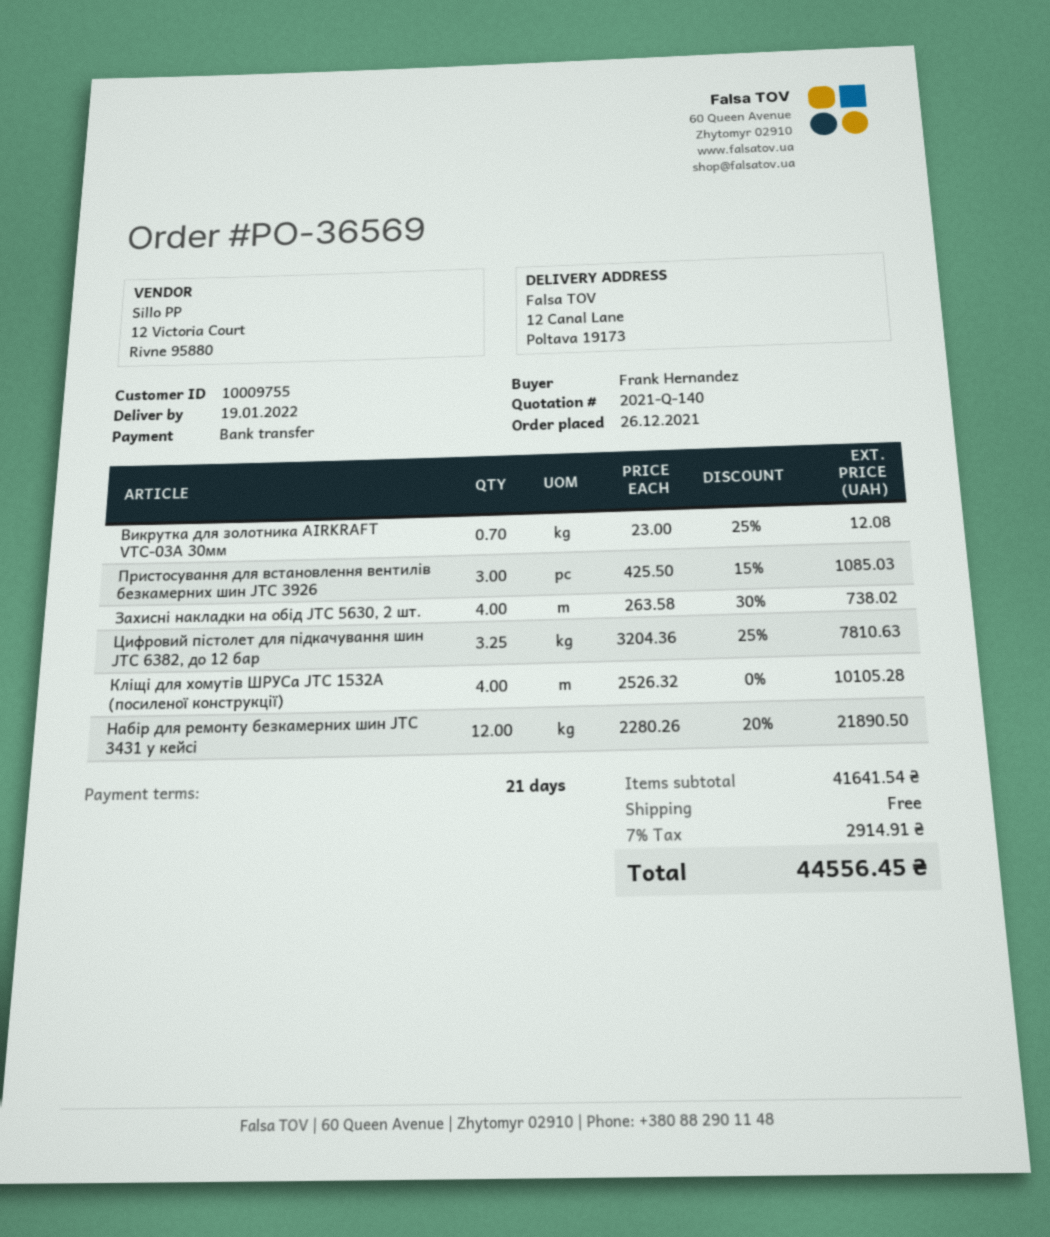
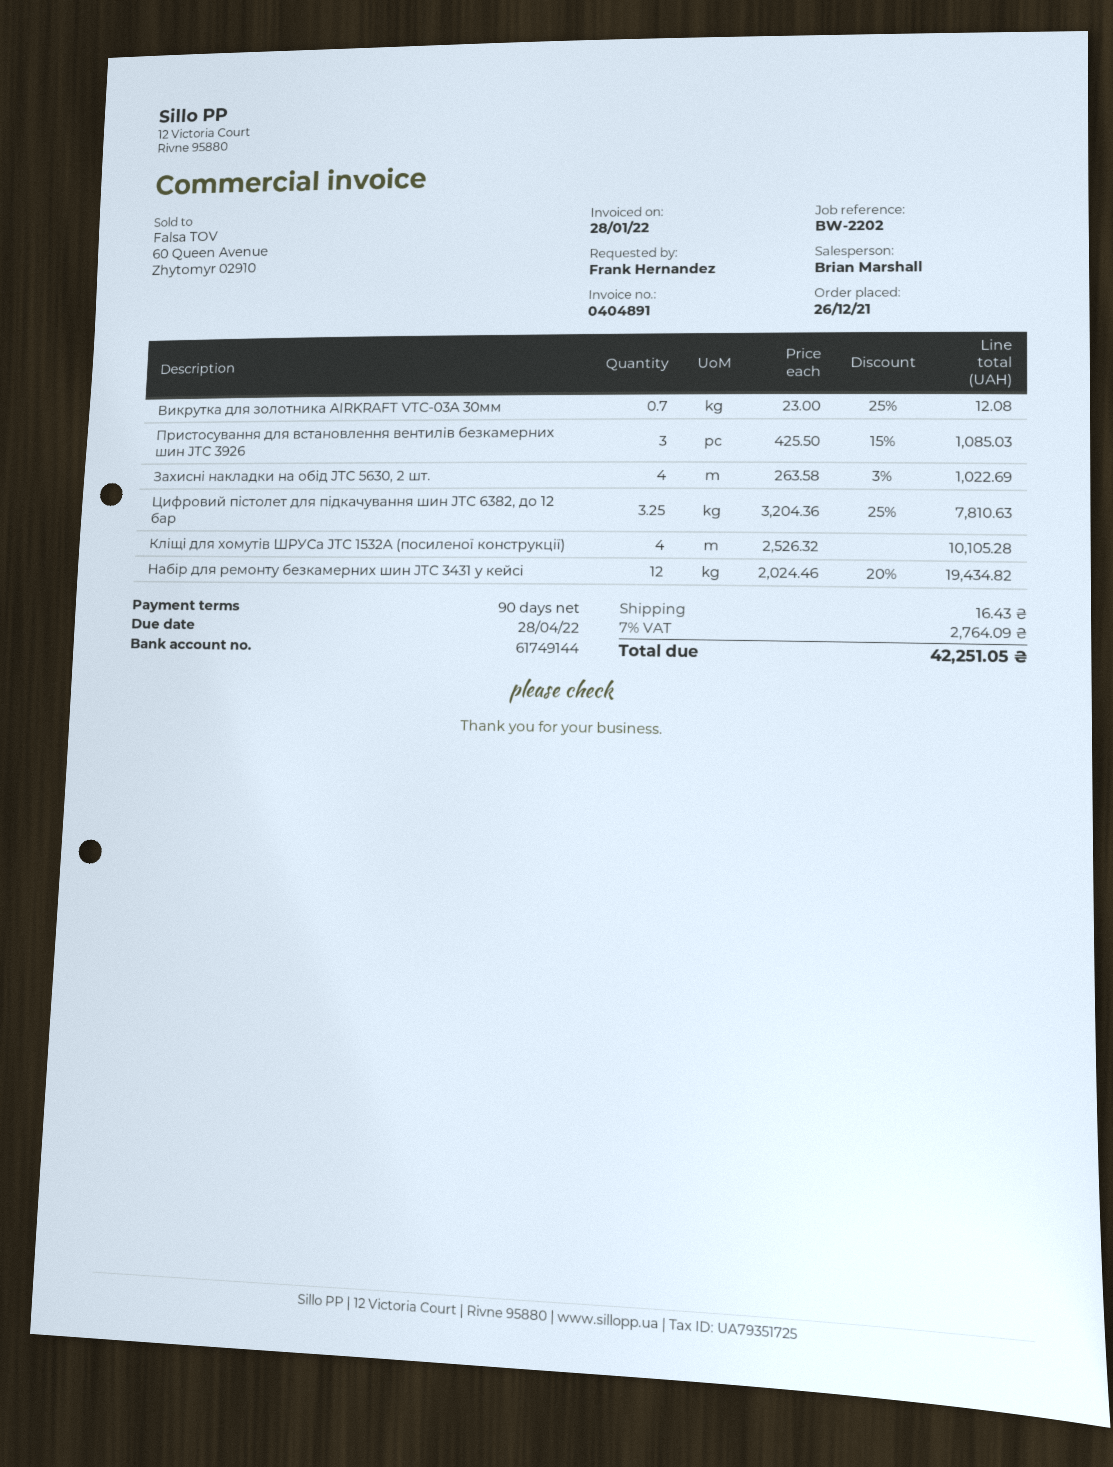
payment terms: 21 days -> 90 days
Захисні накладки на обід JTC 5630, 2 шт.: 4 x 263.58 - 30% = 738.02 -> 4 x 263.58 - 3% = 1022.69
Набір для ремонту безкамерних шин JTC 3431 у кейсі: 12 x 2280.26 - 20% = 21890.50 -> 12 x 2024.46 - 20% = 19434.82
shipping: 0.00 -> 16.43
tax: 7% = 2914.91 -> 7% = 2764.09
total: 44556.45 -> 42251.05

